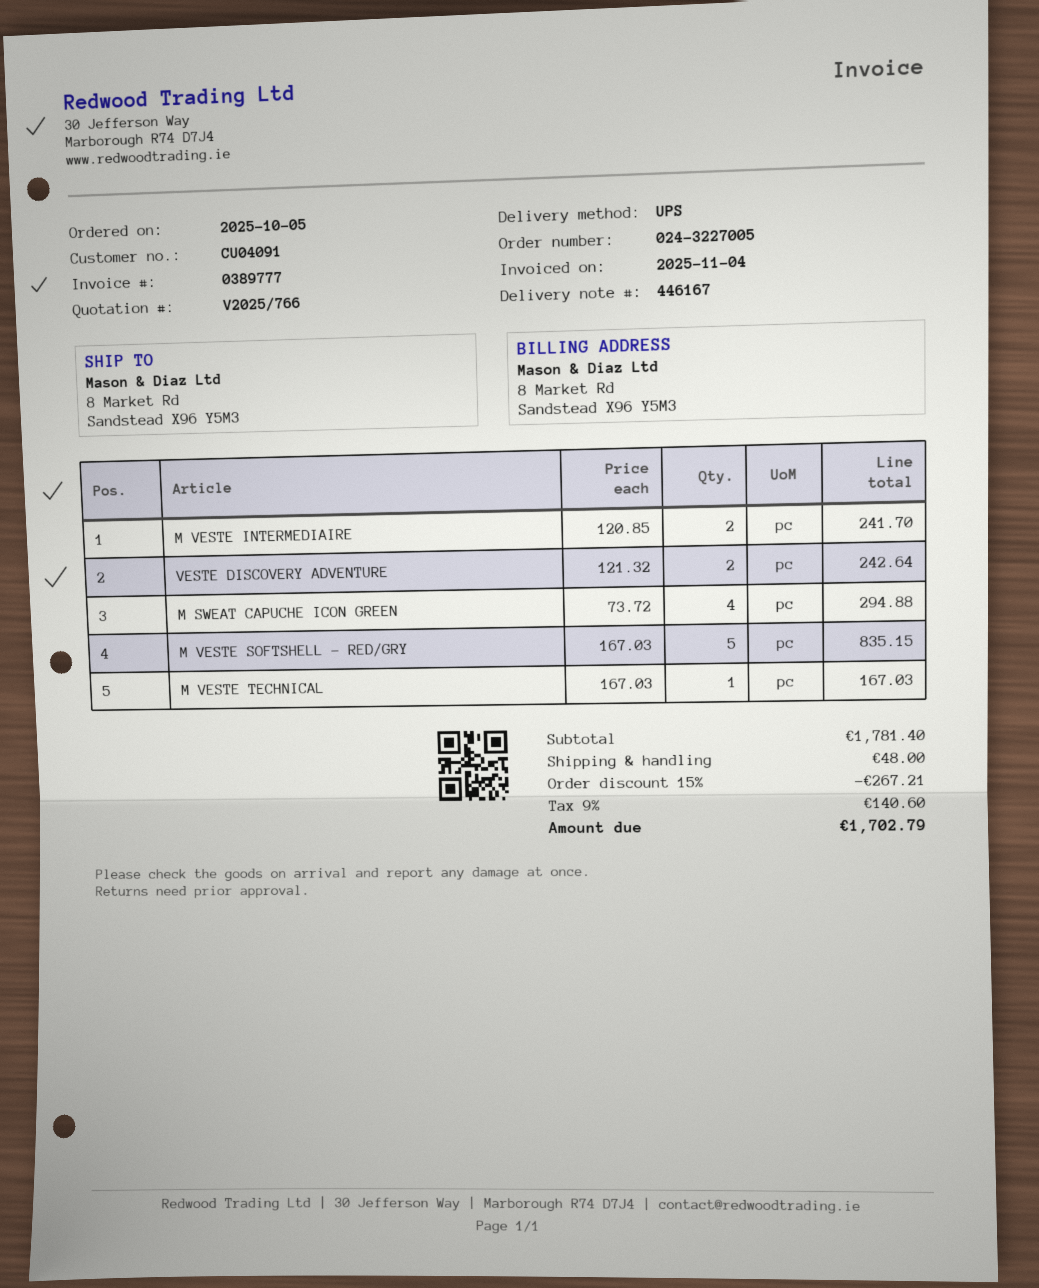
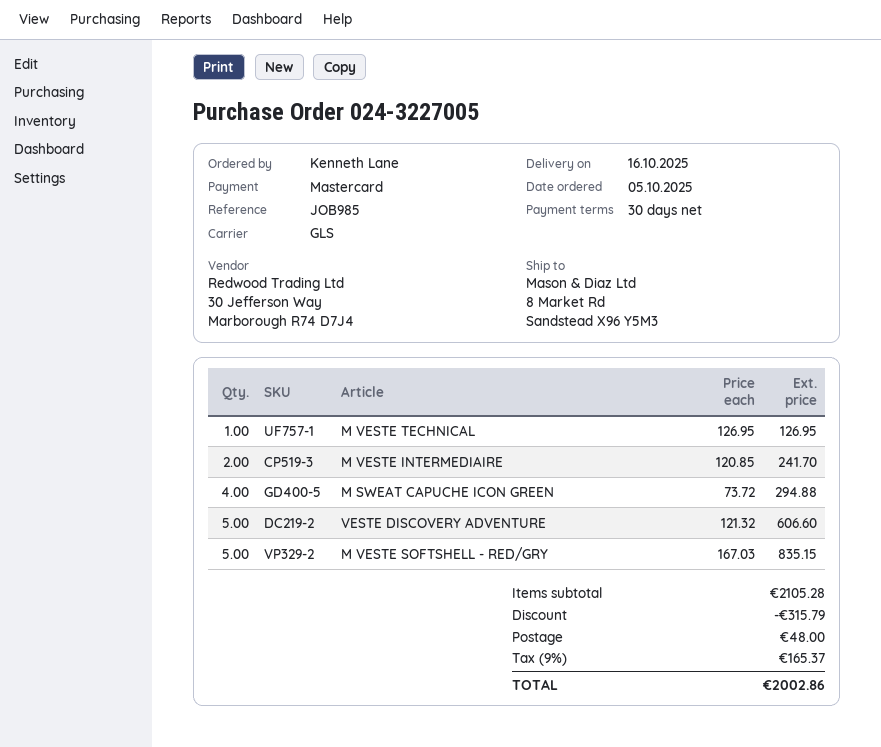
shipping method: UPS -> GLS
VESTE DISCOVERY ADVENTURE: 2 x 121.32 = 242.64 -> 5 x 121.32 = 606.60
M VESTE TECHNICAL: 1 x 167.03 = 167.03 -> 1 x 126.95 = 126.95
subtotal: 1781.40 -> 2105.28
discount: 267.21 -> 315.79
tax: 9% = 140.60 -> 9% = 165.37
total: 1702.79 -> 2002.86

